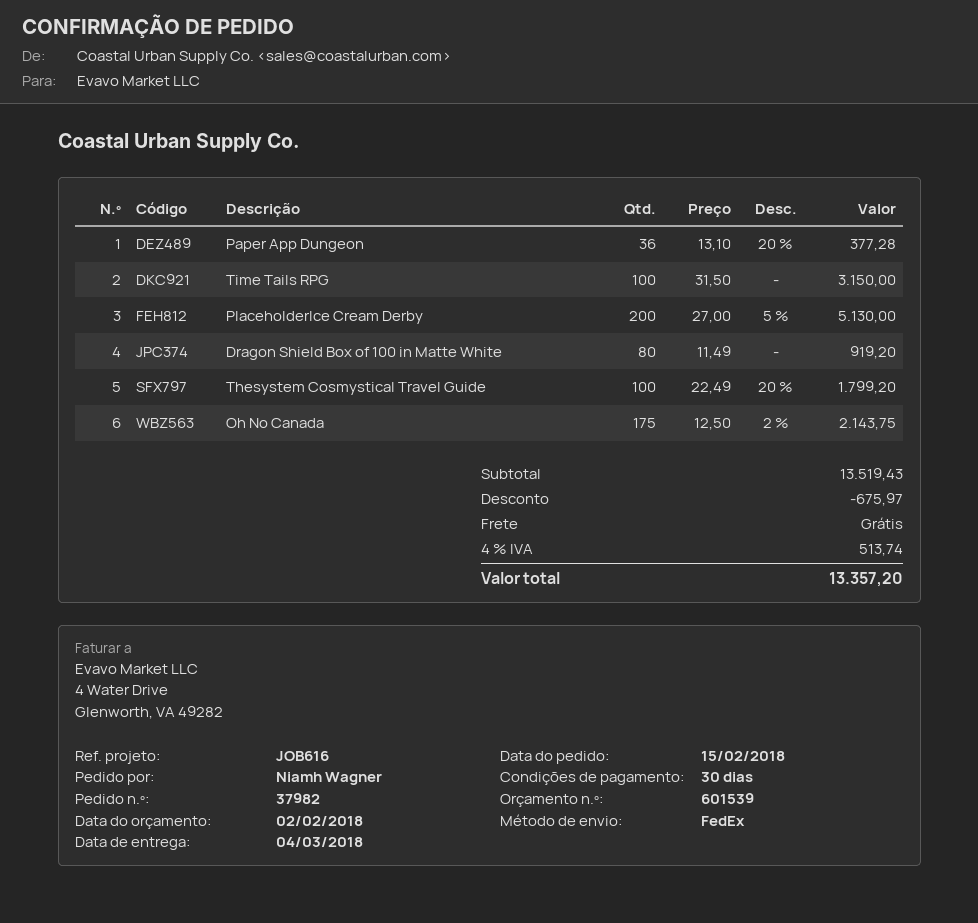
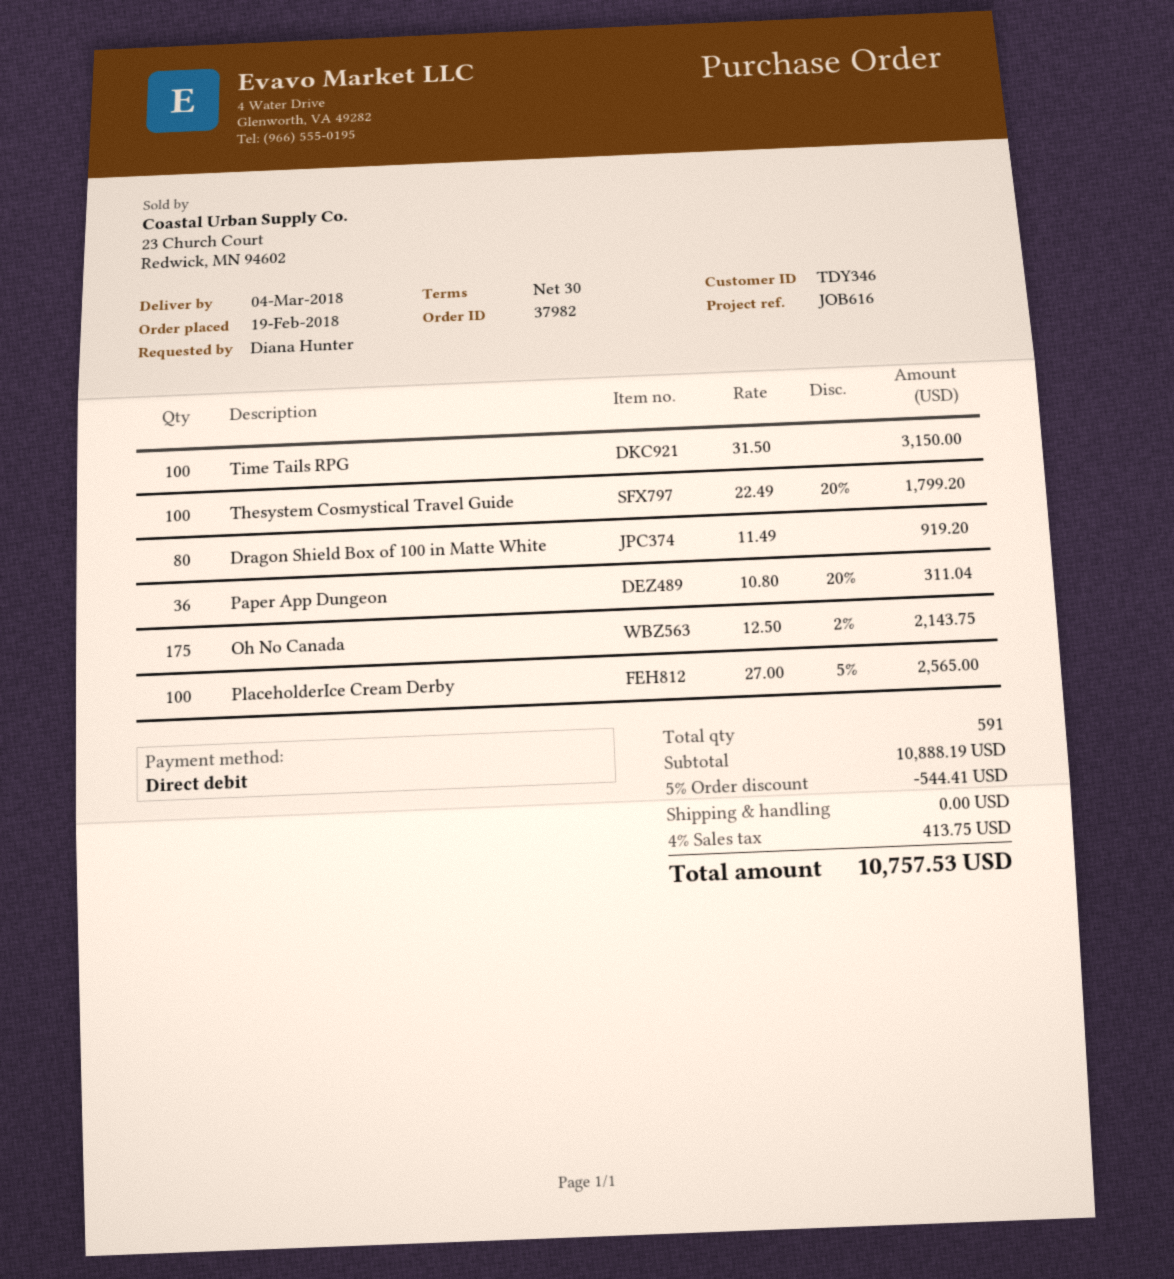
order date: 2018-02-15 -> 2018-02-19
ordered by: Niamh Wagner -> Diana Hunter
Paper App Dungeon: 36 x 13.10 - 20% = 377.28 -> 36 x 10.80 - 20% = 311.04
PlaceholderIce Cream Derby: 200 x 27.00 - 5% = 5130.00 -> 100 x 27.00 - 5% = 2565.00
subtotal: 13519.43 -> 10888.19
discount: 675.97 -> 544.41
tax: 4% = 513.74 -> 4% = 413.75
total: 13357.20 -> 10757.53

